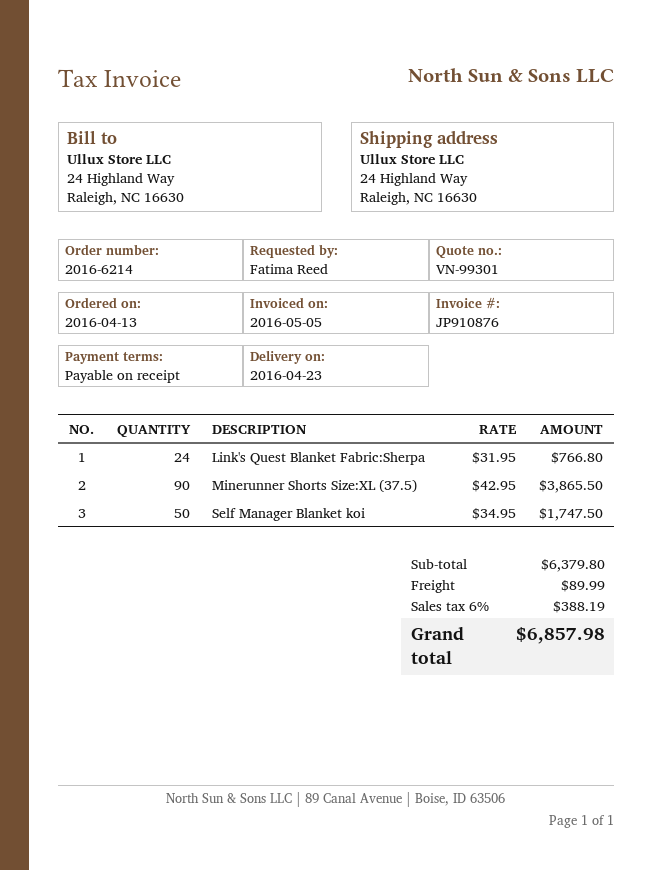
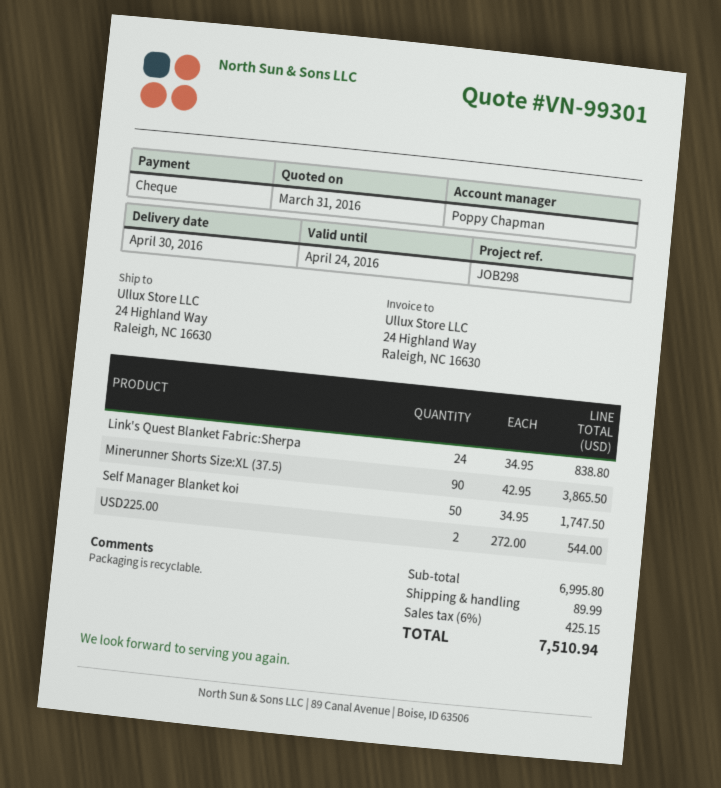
delivery date: 2016-04-23 -> 2016-04-30
Link's Quest Blanket Fabric:Sherpa: 24 x 31.95 = 766.80 -> 24 x 34.95 = 838.80
USD225.00: none -> 2 x 272.00 = 544.00
subtotal: 6379.80 -> 6995.80
tax: 6% = 388.19 -> 6% = 425.15
total: 6857.98 -> 7510.94

